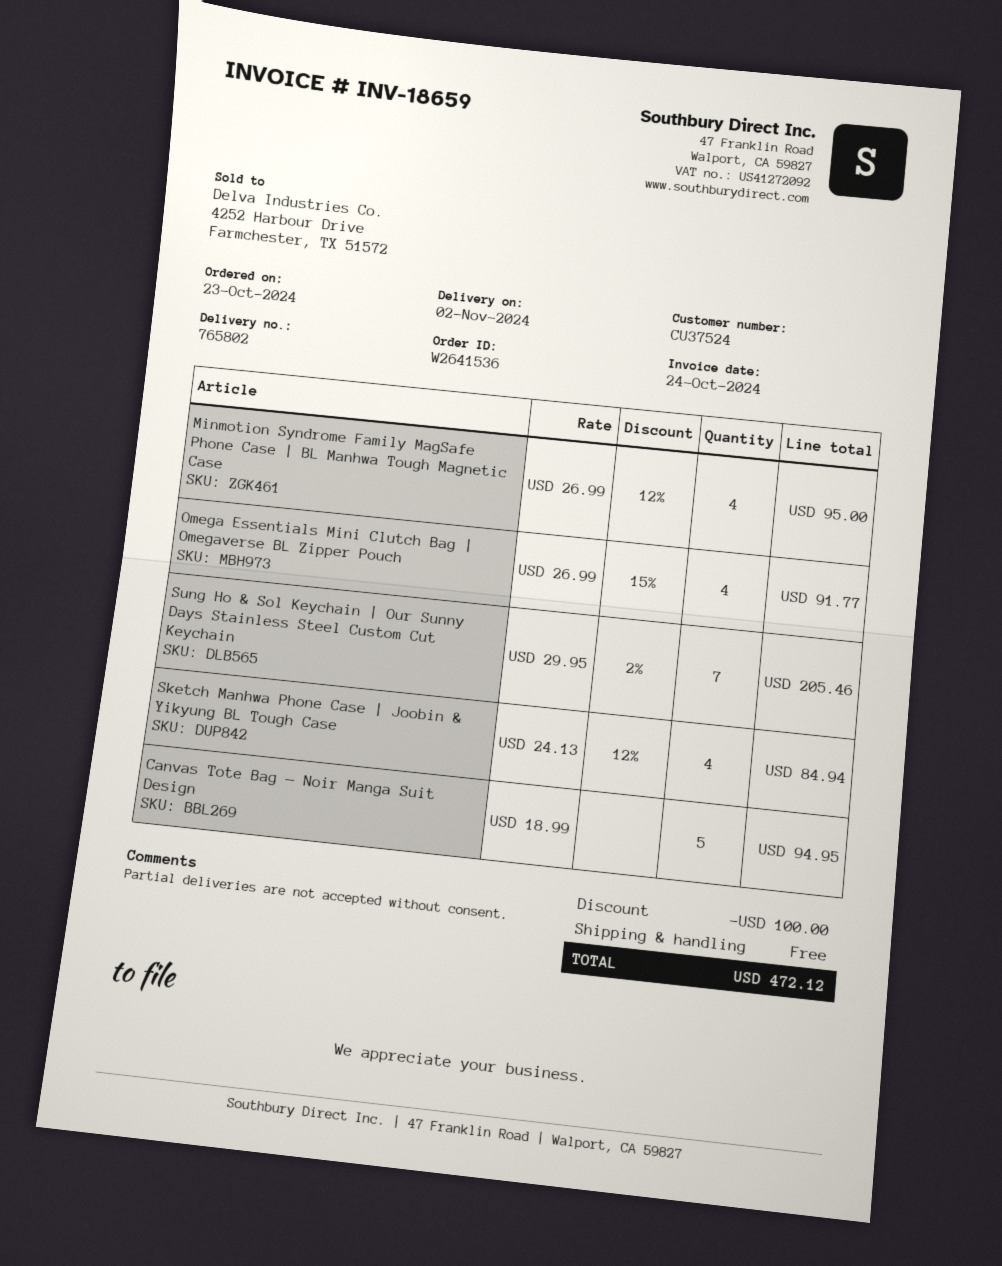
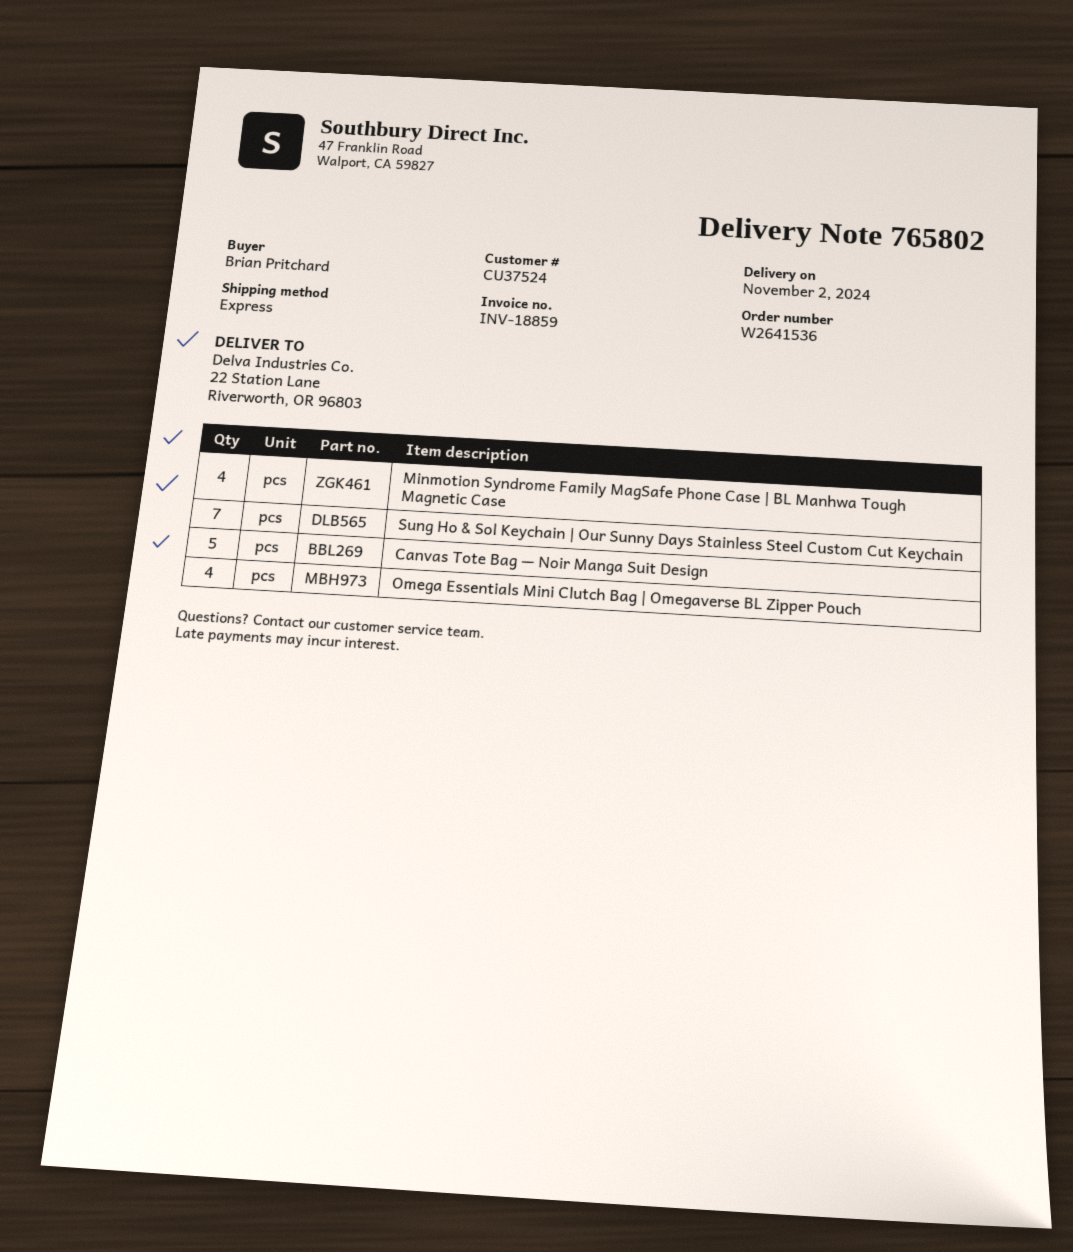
invoice number: INV-18659 -> INV-18859
Sketch Manhwa Phone Case | Joobin & Yikyung BL Tough Case: 4 -> none

